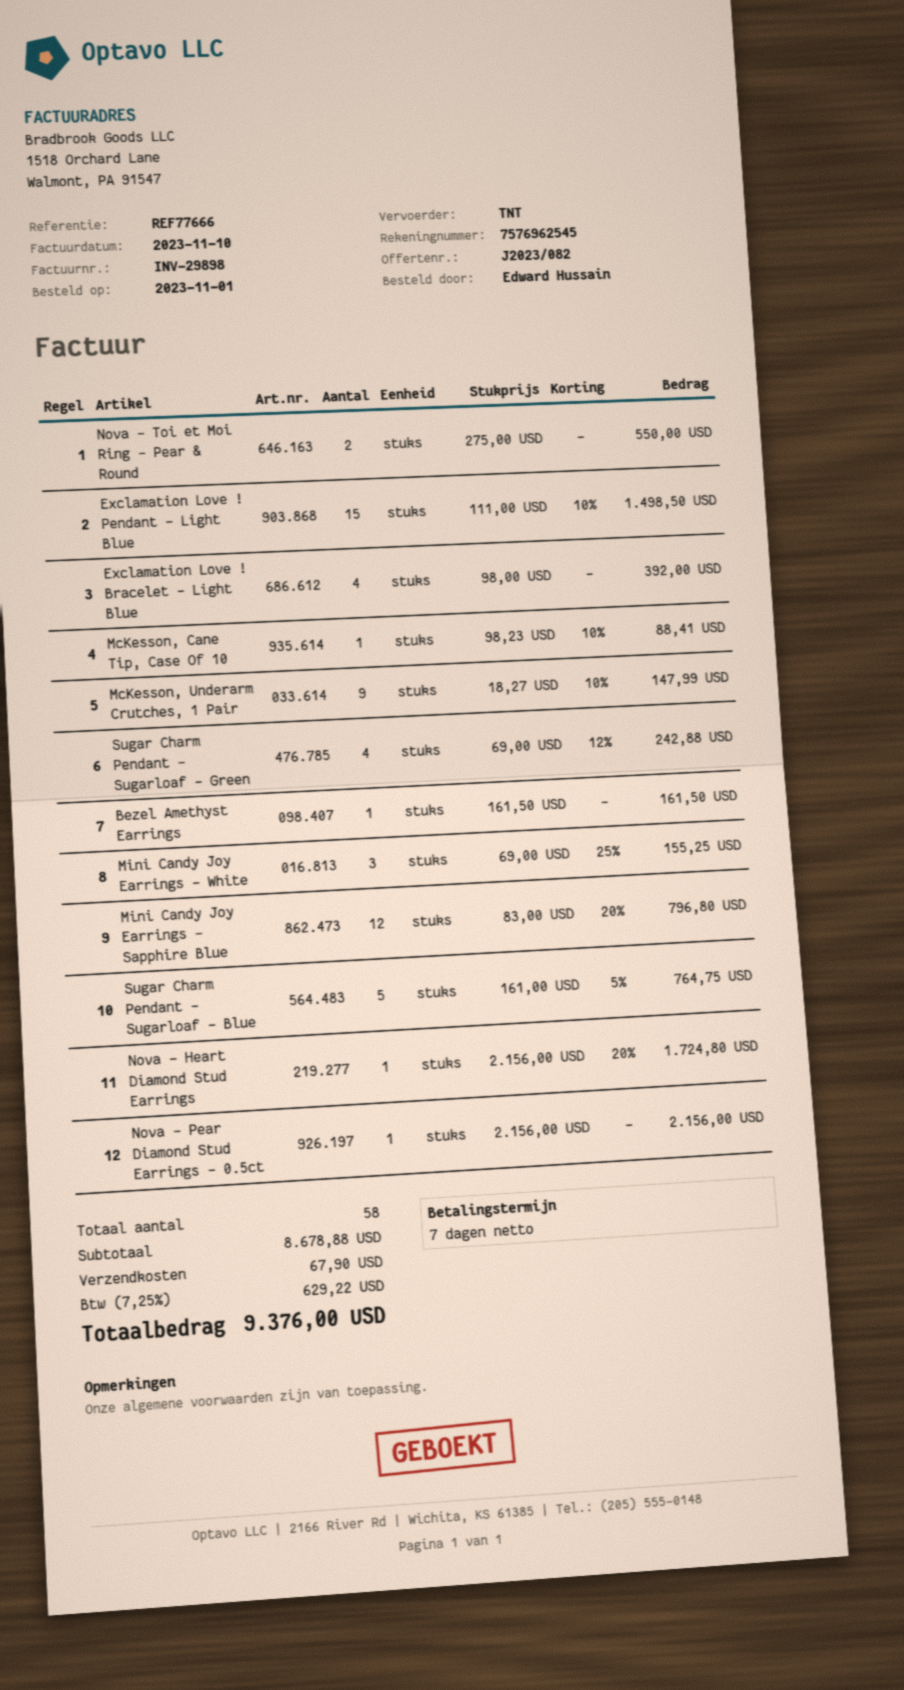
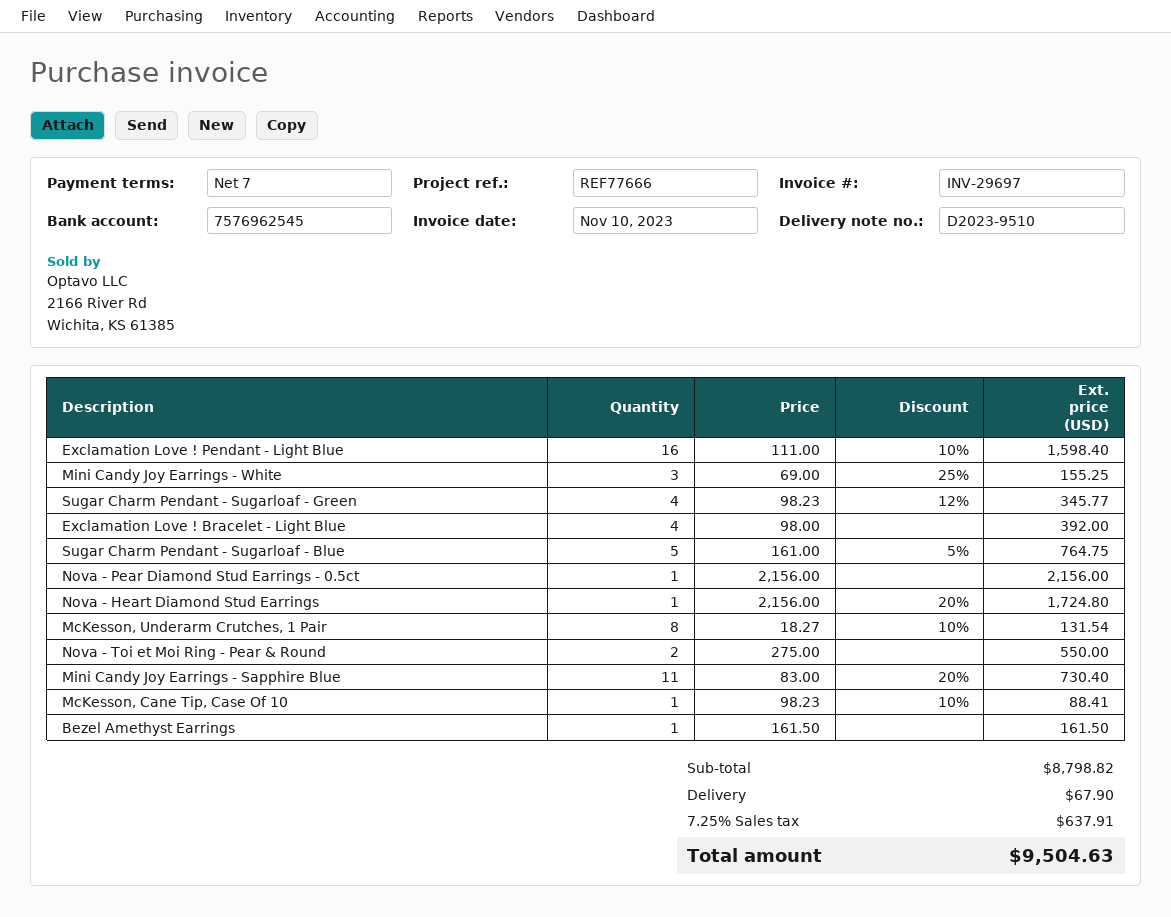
invoice number: INV-29898 -> INV-29697
Exclamation Love ! Pendant - Light Blue: 15 x 111.00 - 10% = 1498.50 -> 16 x 111.00 - 10% = 1598.40
McKesson, Underarm Crutches, 1 Pair: 9 x 18.27 - 10% = 147.99 -> 8 x 18.27 - 10% = 131.54
Sugar Charm Pendant - Sugarloaf - Green: 4 x 69.00 - 12% = 242.88 -> 4 x 98.23 - 12% = 345.77
Mini Candy Joy Earrings - Sapphire Blue: 12 x 83.00 - 20% = 796.80 -> 11 x 83.00 - 20% = 730.40
subtotal: 8678.88 -> 8798.82
tax: 7.25% = 629.22 -> 7.25% = 637.91
total: 9376.00 -> 9504.63

